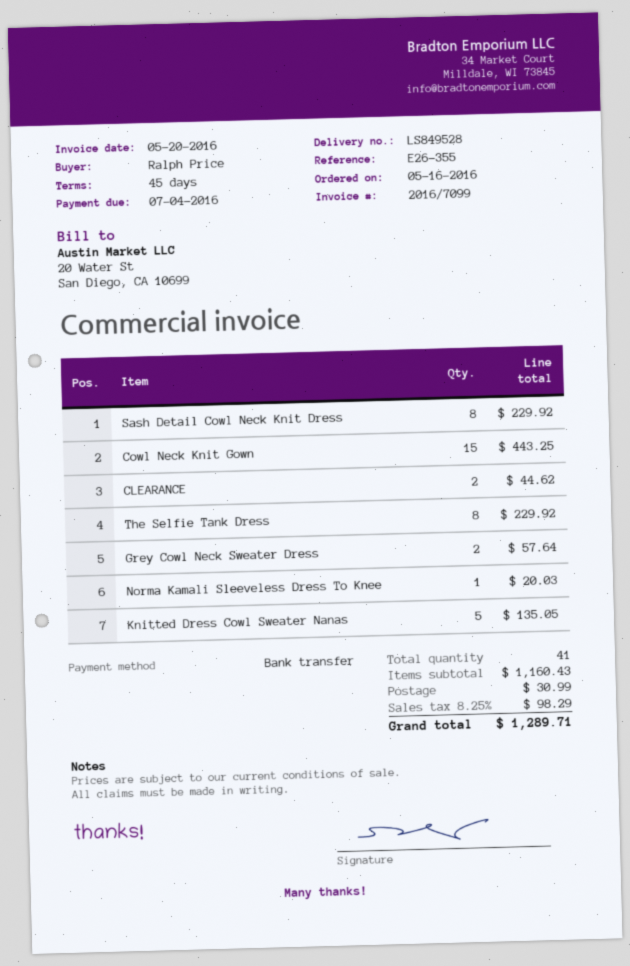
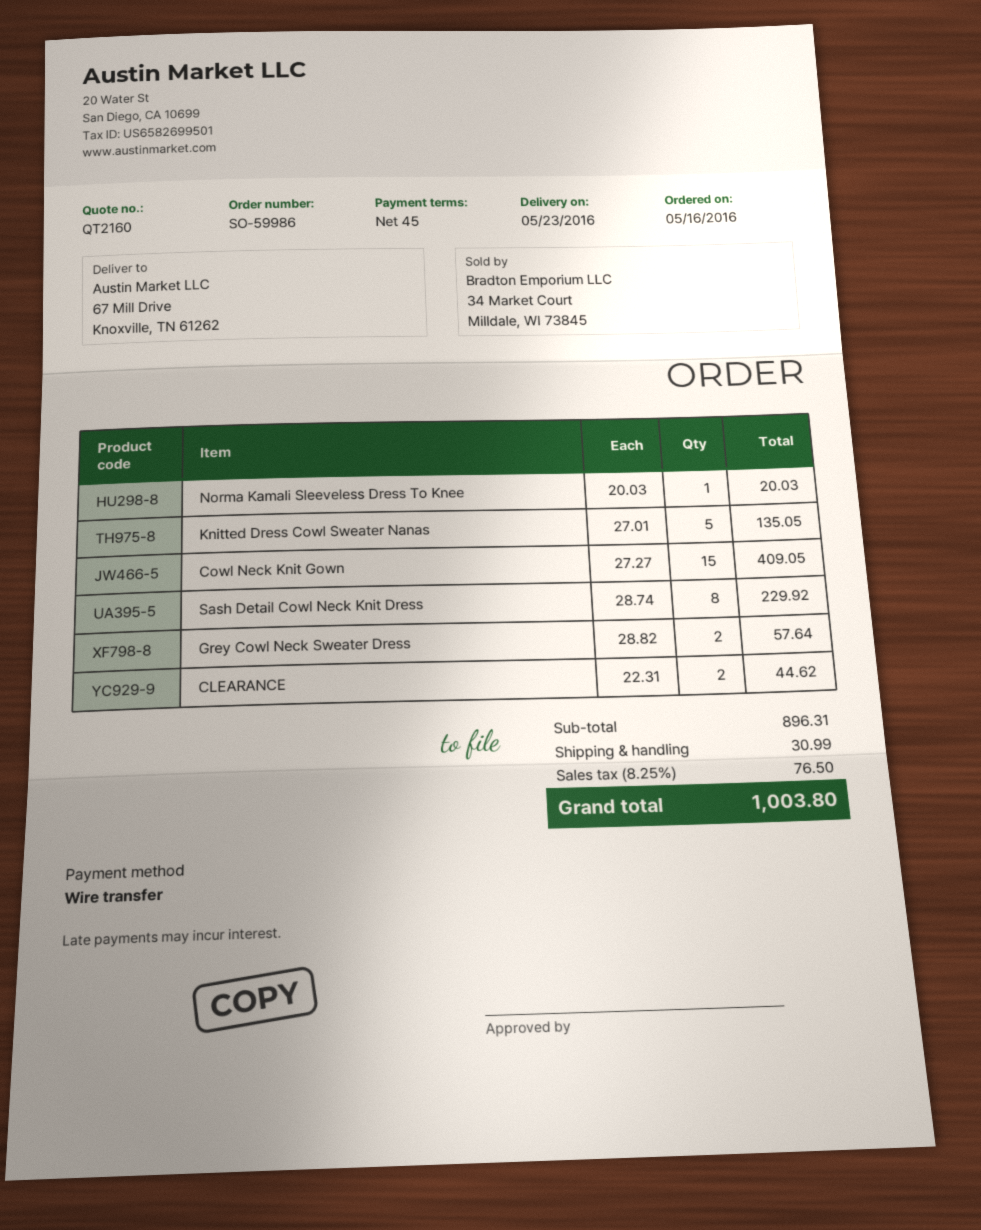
Cowl Neck Knit Gown: 15 for 443.25 -> 15 for 409.05
The Selfie Tank Dress: 8 for 229.92 -> none
subtotal: 1160.43 -> 896.31
tax: 8.25% = 98.29 -> 8.25% = 76.50
total: 1289.71 -> 1003.80

